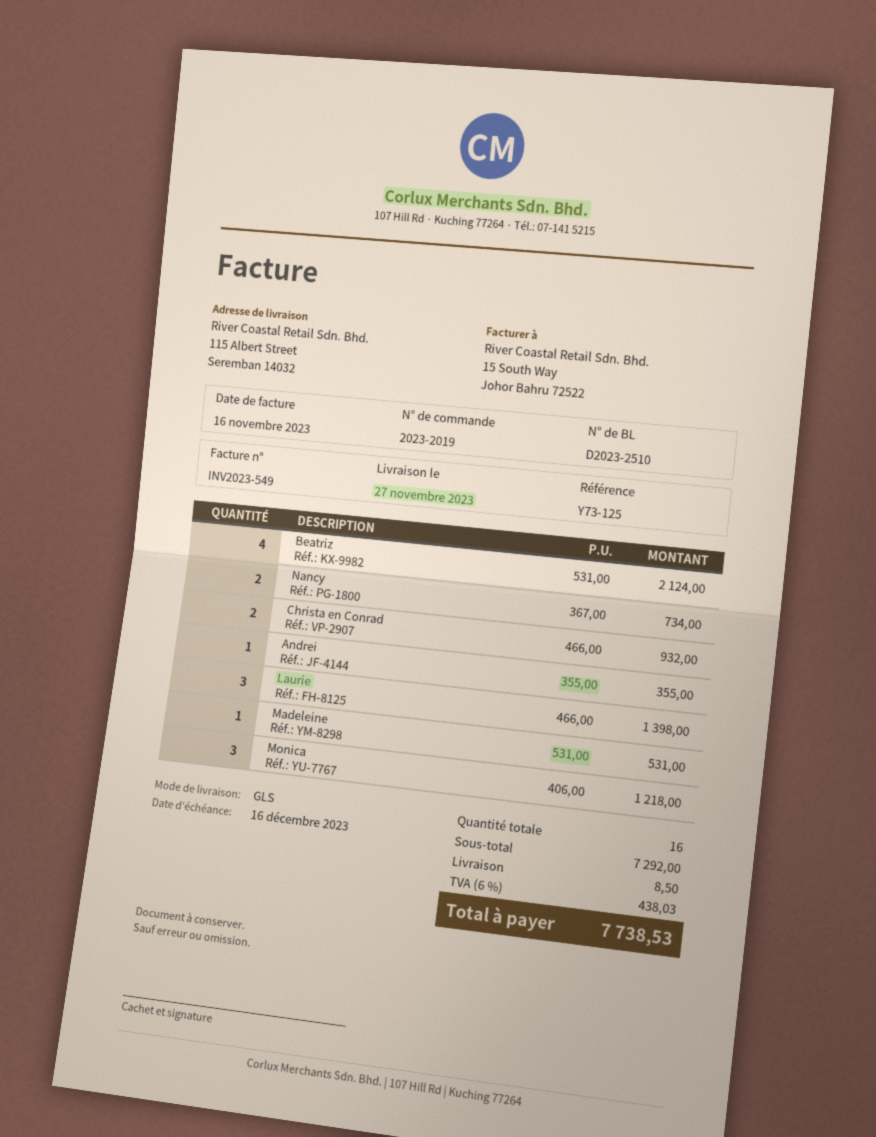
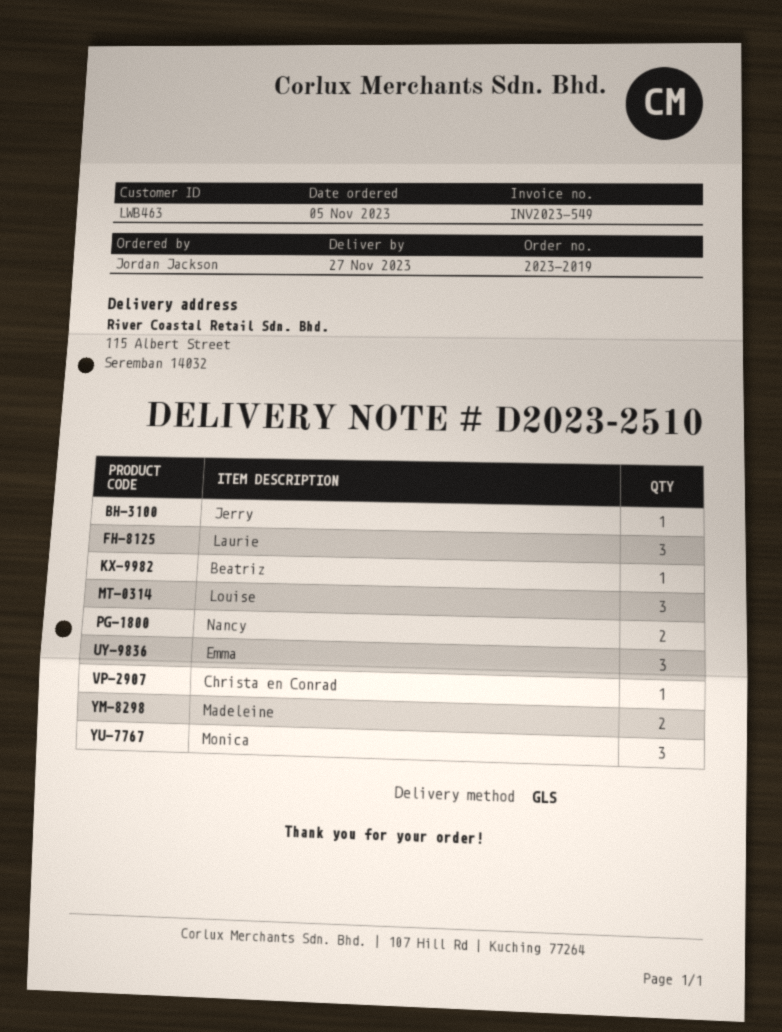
Beatriz: 4 -> 1
Christa en Conrad: 2 -> 1
Andrei: 1 -> none
Madeleine: 1 -> 2
Jerry: none -> 1
Louise: none -> 3
Emma: none -> 3

